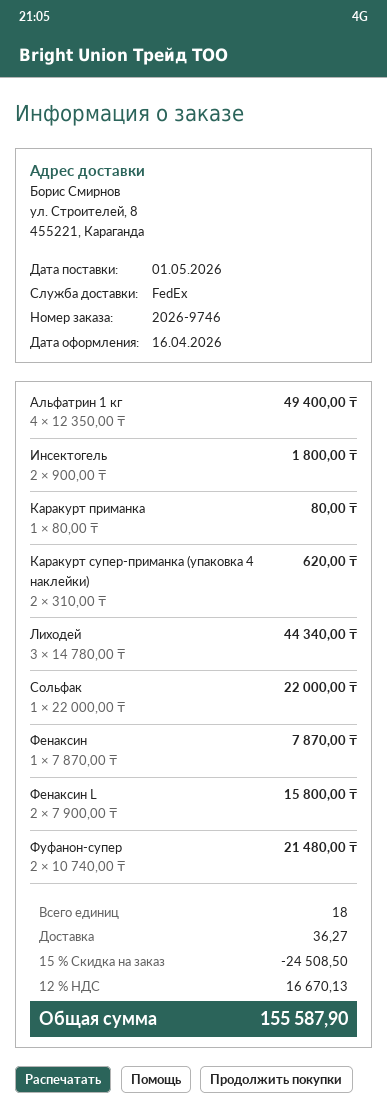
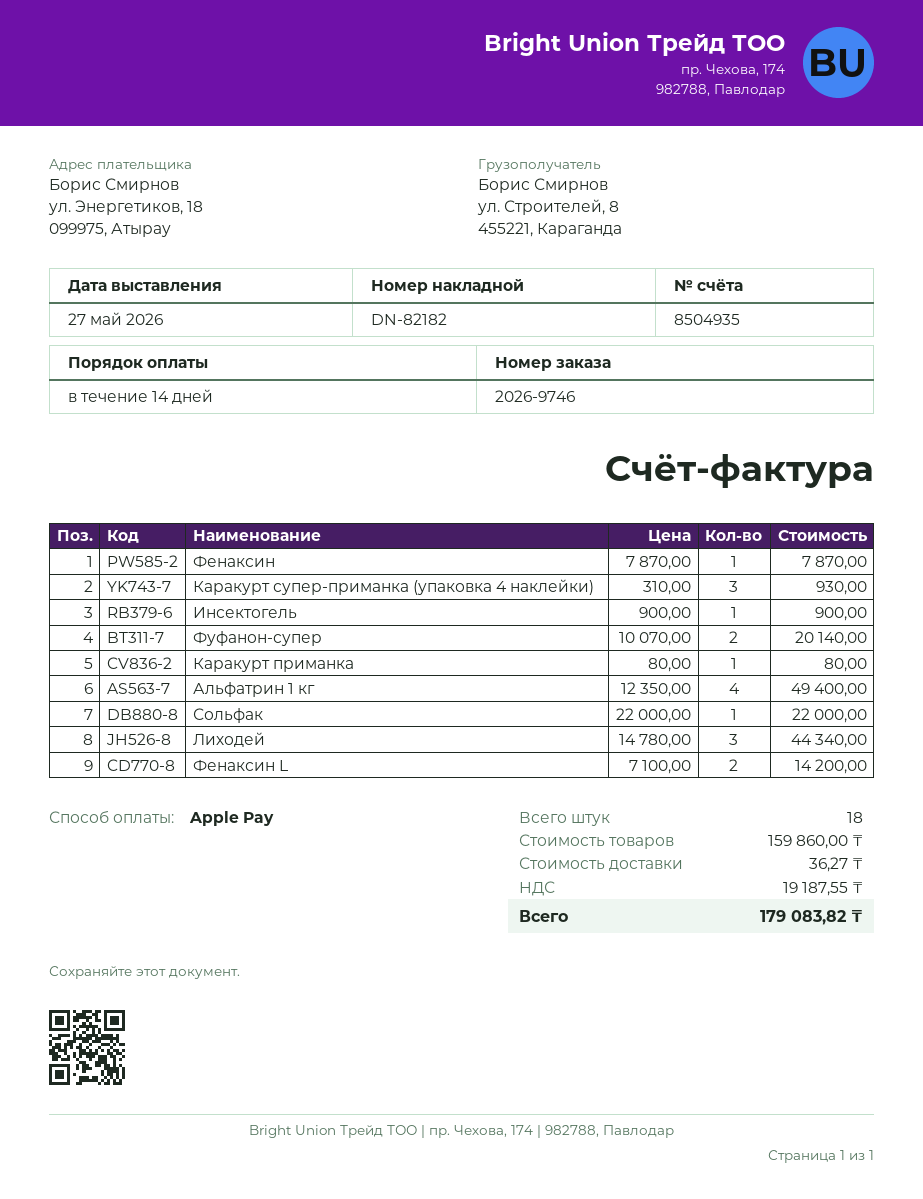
Инсектогель: 2 x 900.00 = 1800.00 -> 1 x 900.00 = 900.00
Каракурт супер-приманка (упаковка 4 наклейки): 2 x 310.00 = 620.00 -> 3 x 310.00 = 930.00
Фенаксин L: 2 x 7900.00 = 15800.00 -> 2 x 7100.00 = 14200.00
Фуфанон-супер: 2 x 10740.00 = 21480.00 -> 2 x 10070.00 = 20140.00
discount: 15% = 24508.50 -> none
tax: 16670.13 -> 19187.55
total: 155587.90 -> 179083.82

